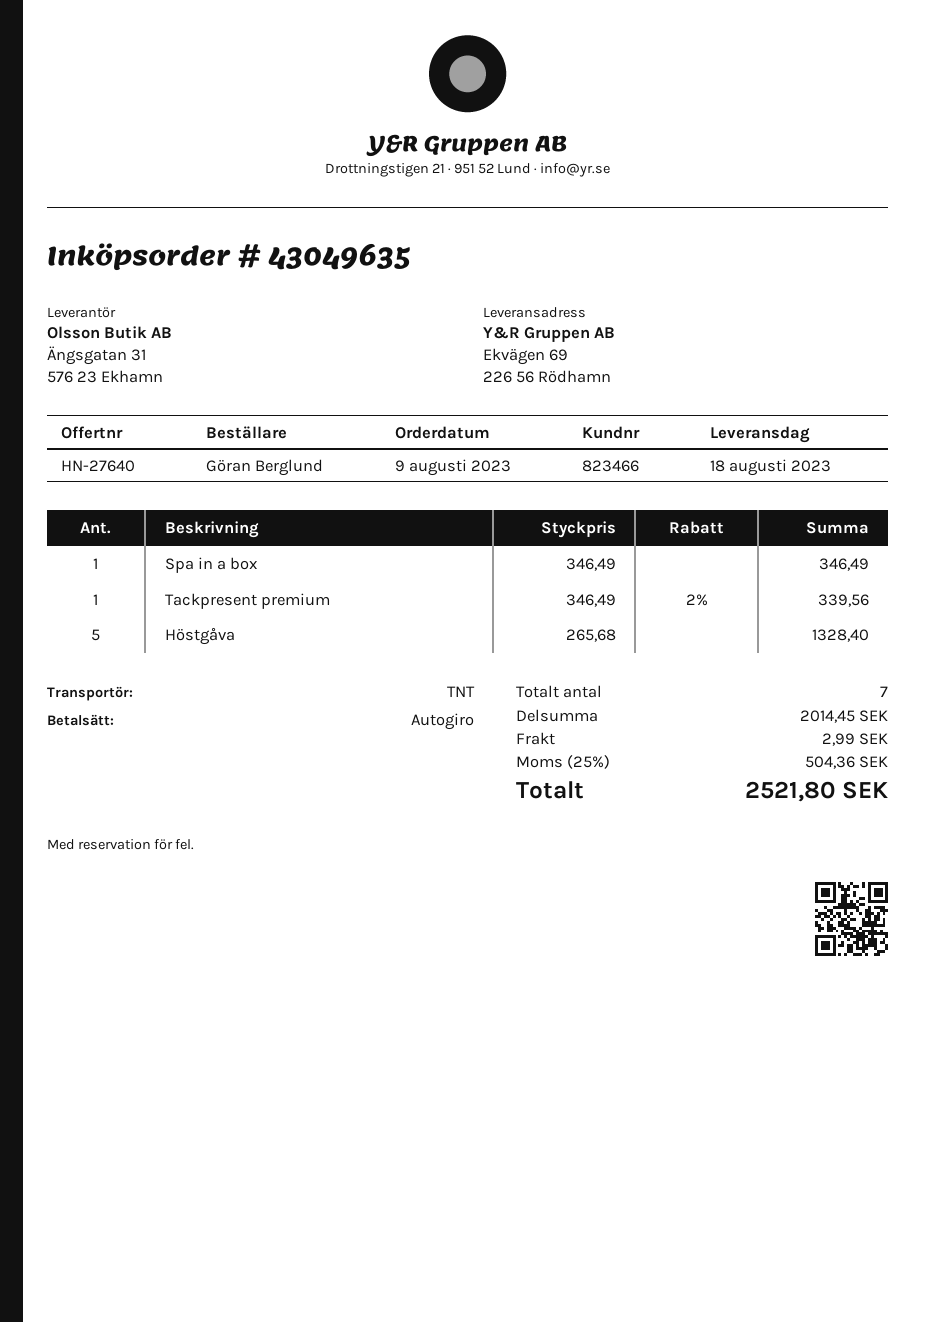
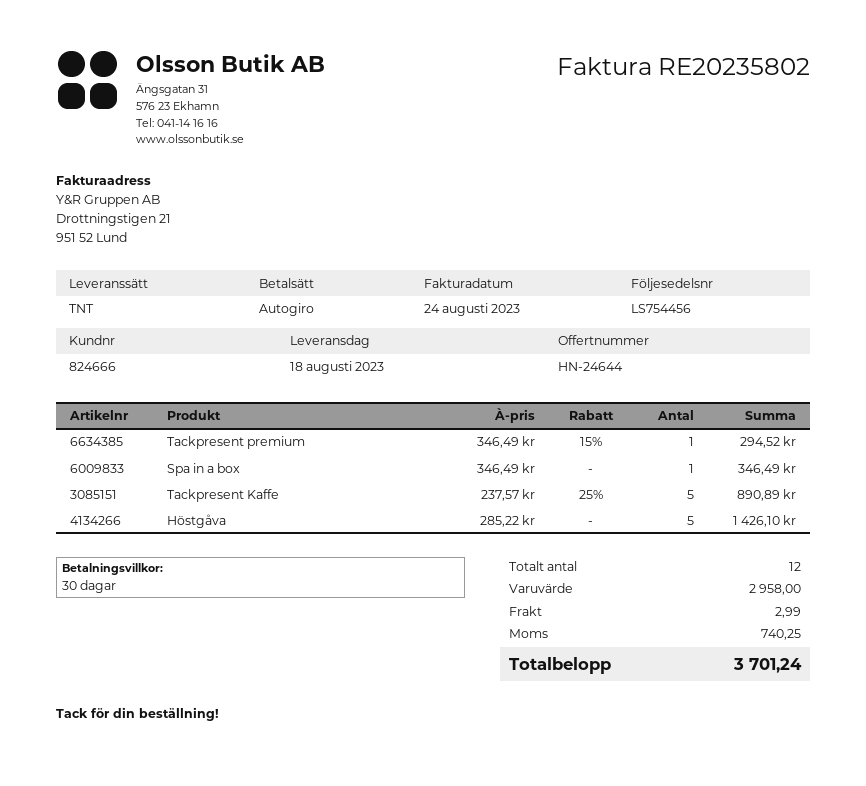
quote number: HN-27640 -> HN-24644
customer number: 823466 -> 824666
Tackpresent premium: 1 x 346.49 - 2% = 339.56 -> 1 x 346.49 - 15% = 294.52
Höstgåva: 5 x 265.68 = 1328.40 -> 5 x 285.22 = 1426.10
Tackpresent Kaffe: none -> 5 x 237.57 - 25% = 890.89
total quantity: 7 -> 12
subtotal: 2014.45 -> 2958.00
tax: 504.36 -> 740.25
total: 2521.80 -> 3701.24

